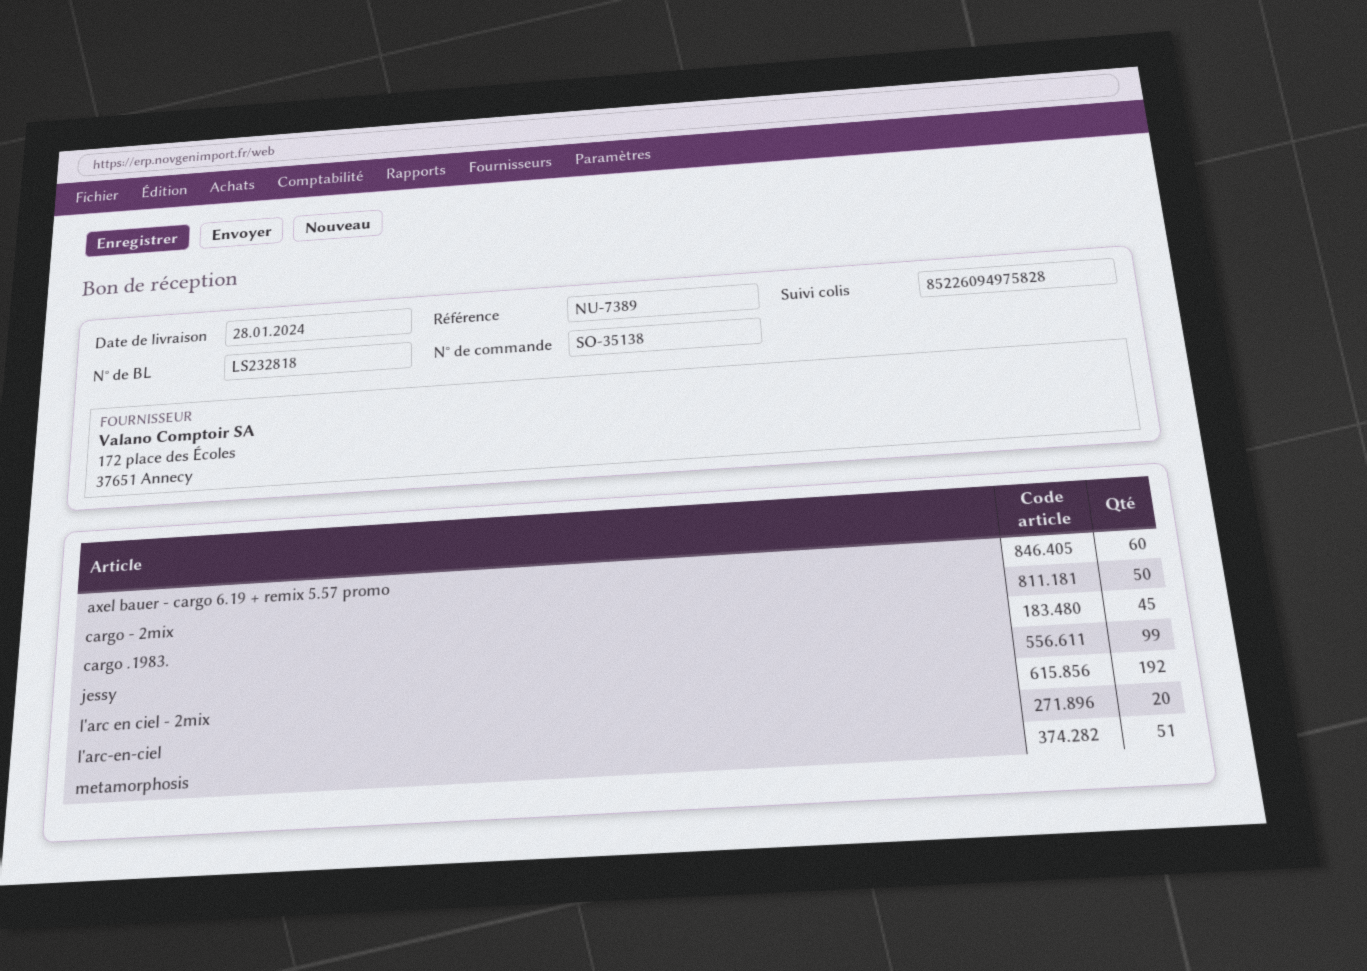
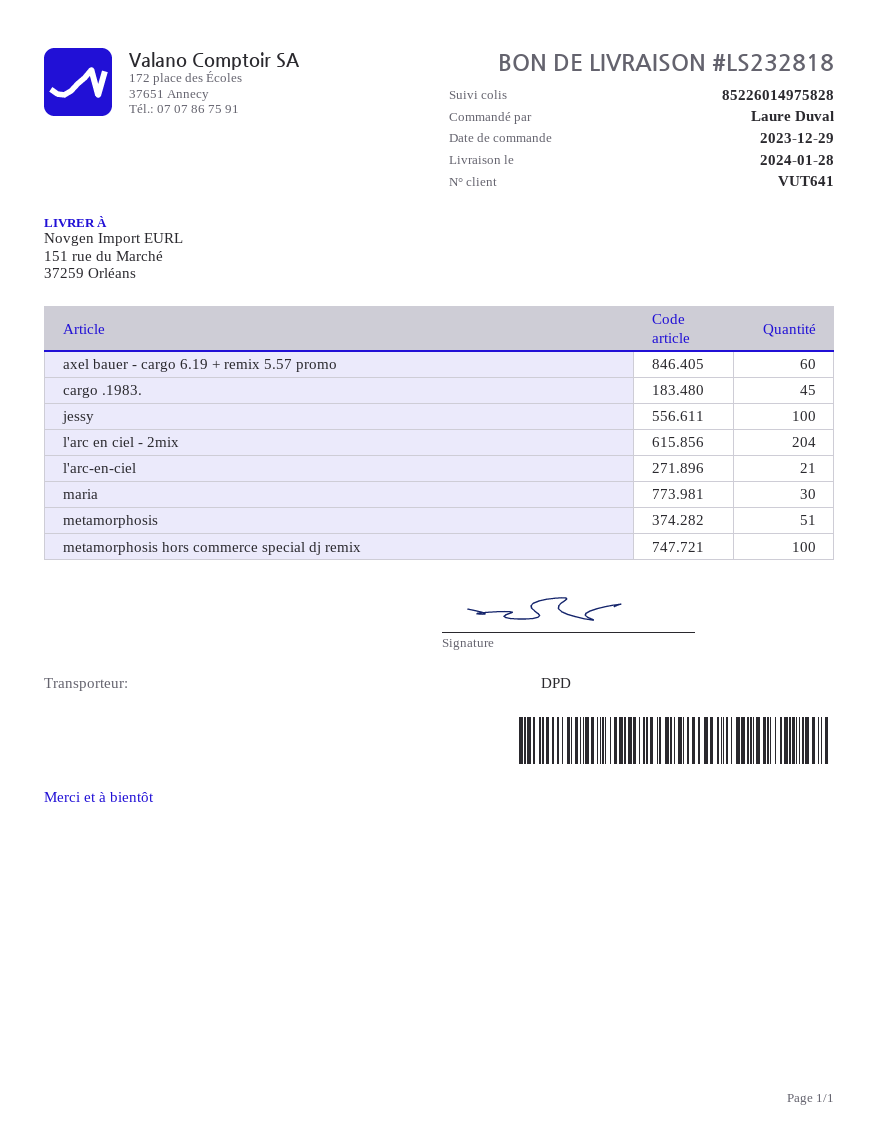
tracking number: 85226094975828 -> 85226014975828
cargo - 2mix: 50 -> none
jessy: 99 -> 100
l'arc en ciel - 2mix: 192 -> 204
l'arc-en-ciel: 20 -> 21
maria: none -> 30
metamorphosis hors commerce special dj remix: none -> 100

